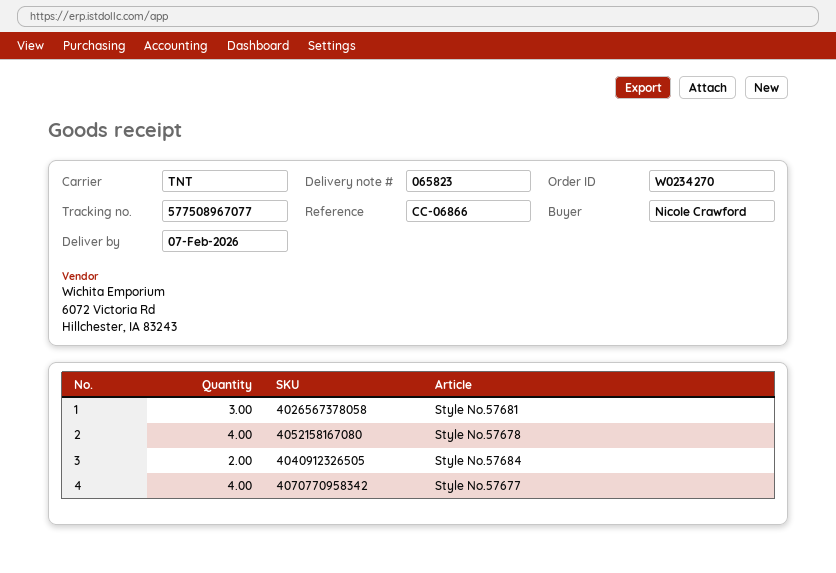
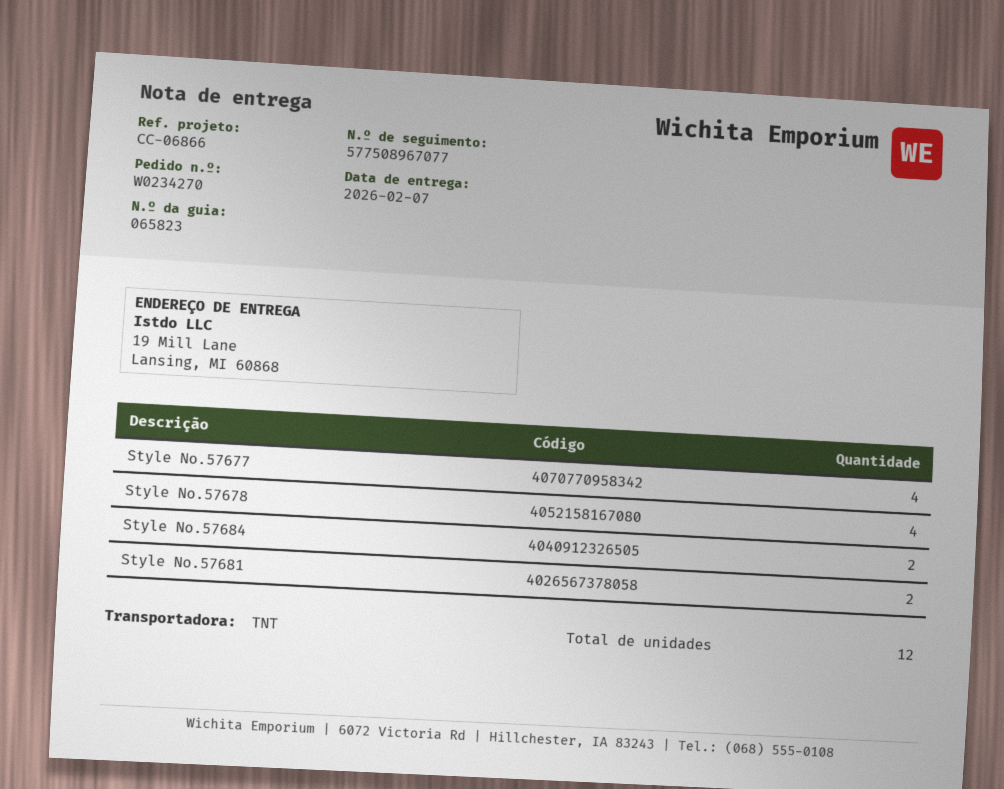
Style No.57681: 3 -> 2

